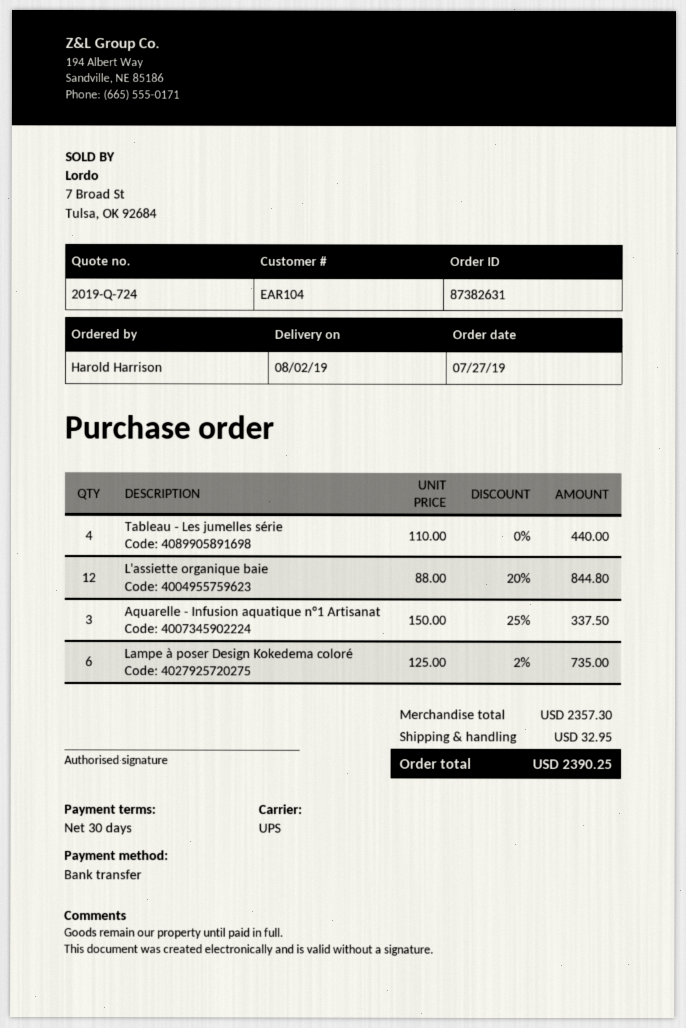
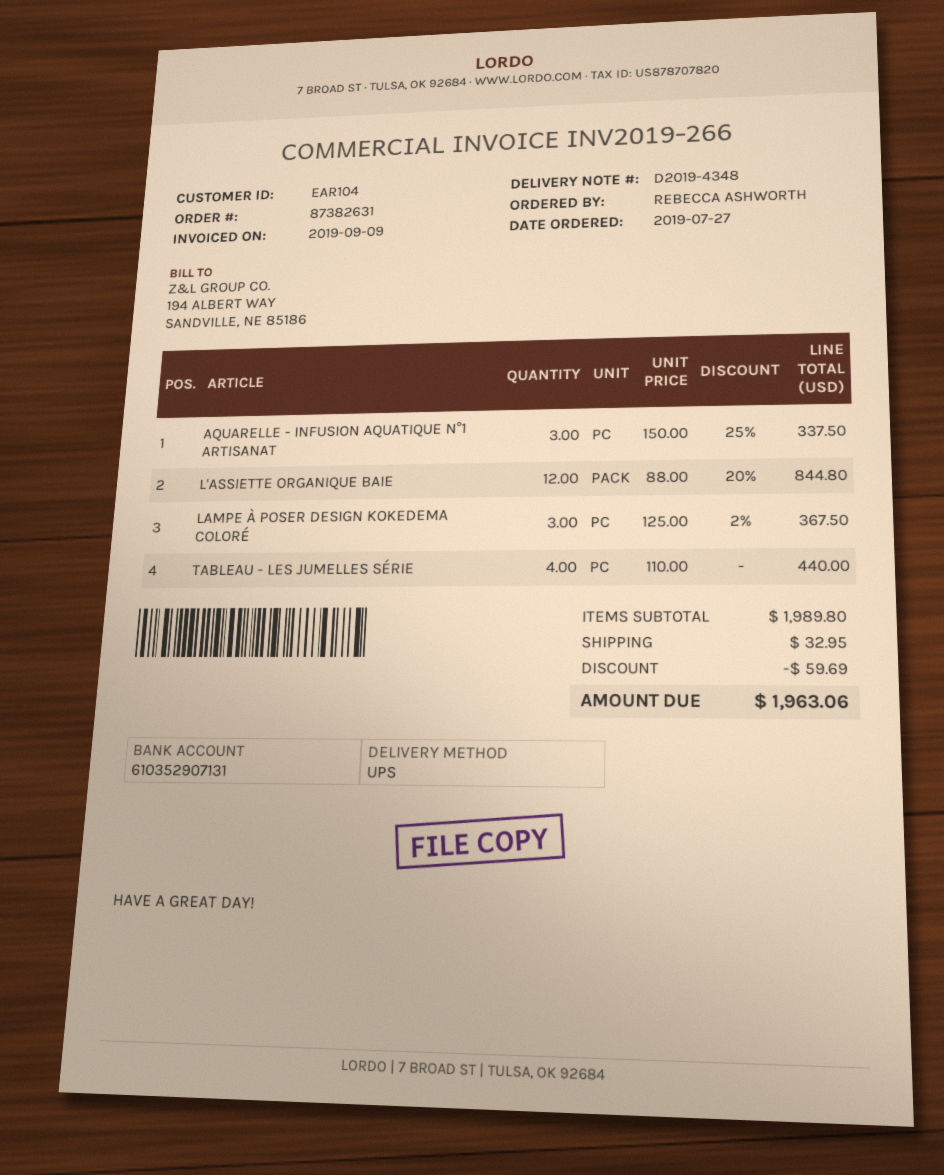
ordered by: Harold Harrison -> REBECCA ASHWORTH
Lampe à poser Design Kokedema coloré: 6 x 125.00 - 2% = 735.00 -> 3 x 125.00 - 2% = 367.50
subtotal: 2357.30 -> 1989.80
discount: none -> 59.69
total: 2390.25 -> 1963.06

